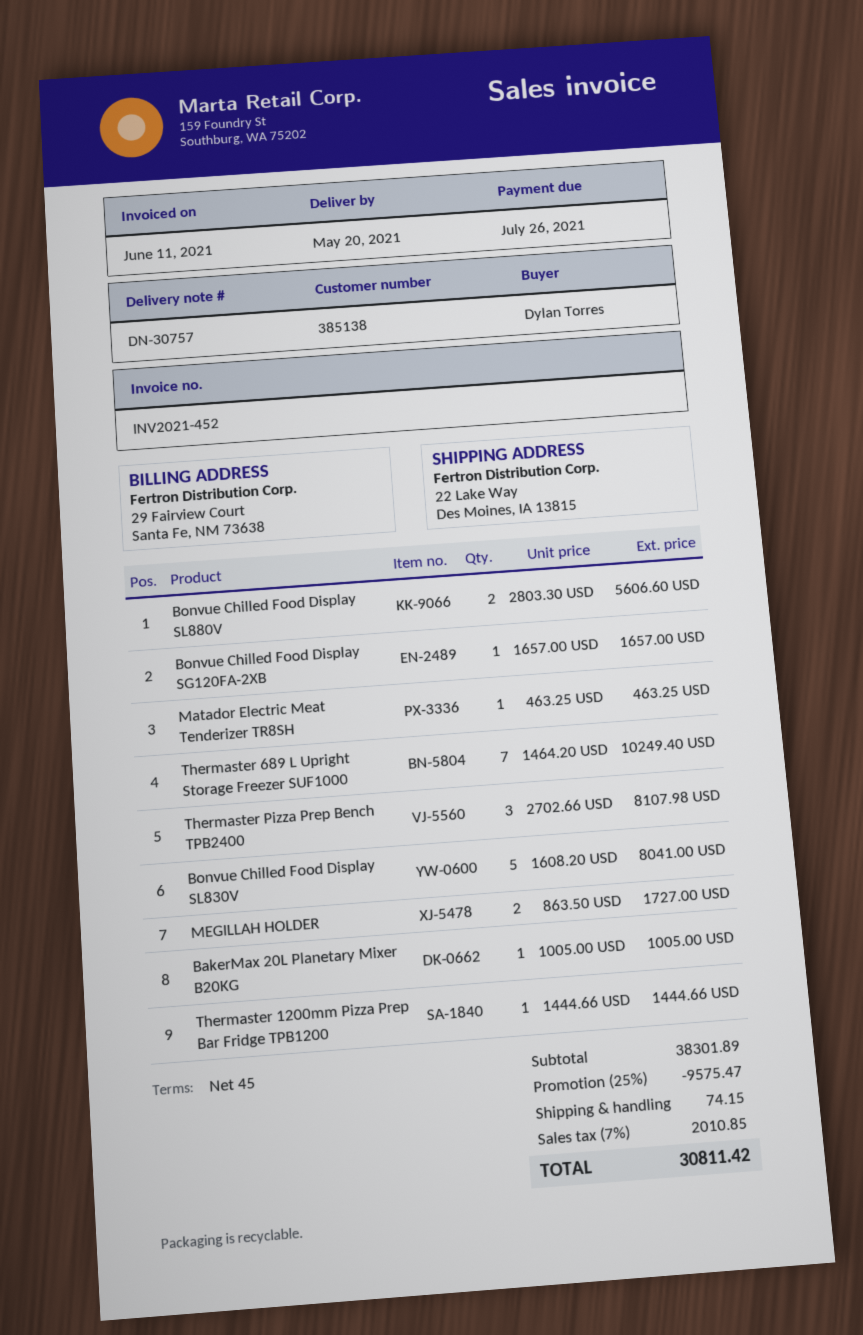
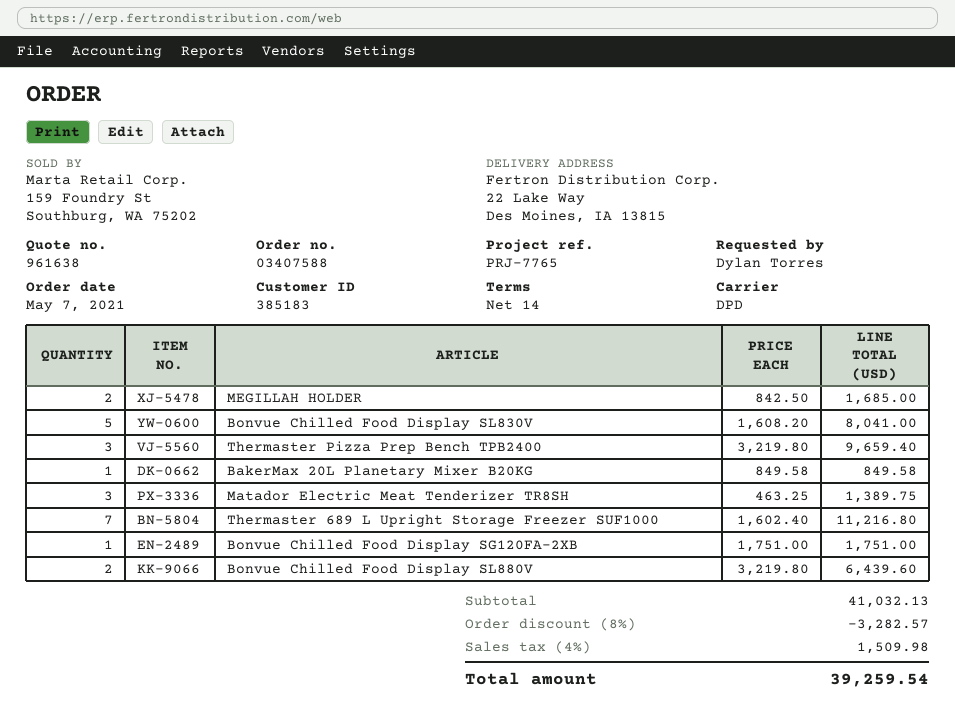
payment terms: 45 days -> 14 days
customer number: 385138 -> 385183
Bonvue Chilled Food Display SL880V: 2 x 2803.30 = 5606.60 -> 2 x 3219.80 = 6439.60
Bonvue Chilled Food Display SG120FA-2XB: 1 x 1657.00 = 1657.00 -> 1 x 1751.00 = 1751.00
Matador Electric Meat Tenderizer TR8SH: 1 x 463.25 = 463.25 -> 3 x 463.25 = 1389.75
Thermaster 689 L Upright Storage Freezer SUF1000: 7 x 1464.20 = 10249.40 -> 7 x 1602.40 = 11216.80
Thermaster Pizza Prep Bench TPB2400: 3 x 2702.66 = 8107.98 -> 3 x 3219.80 = 9659.40
MEGILLAH HOLDER: 2 x 863.50 = 1727.00 -> 2 x 842.50 = 1685.00
BakerMax 20L Planetary Mixer B20KG: 1 x 1005.00 = 1005.00 -> 1 x 849.58 = 849.58
Thermaster 1200mm Pizza Prep Bar Fridge TPB1200: 1 x 1444.66 = 1444.66 -> none
subtotal: 38301.89 -> 41032.13
discount: 25% = 9575.47 -> 8% = 3282.57
shipping: 74.15 -> none
tax: 7% = 2010.85 -> 4% = 1509.98
total: 30811.42 -> 39259.54

